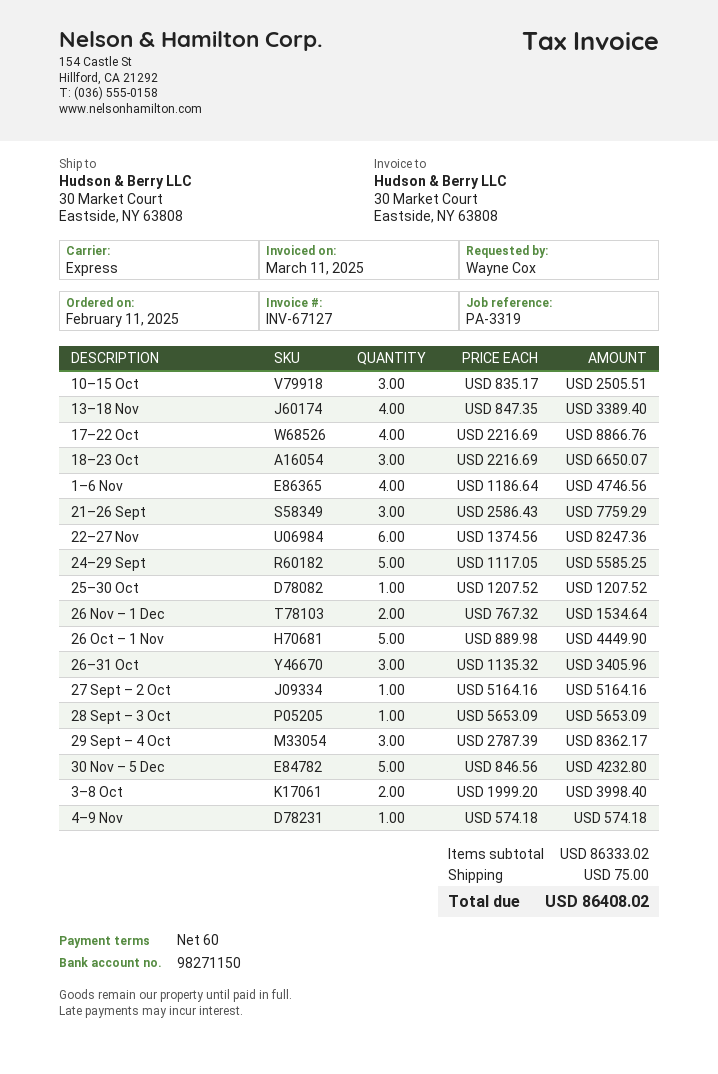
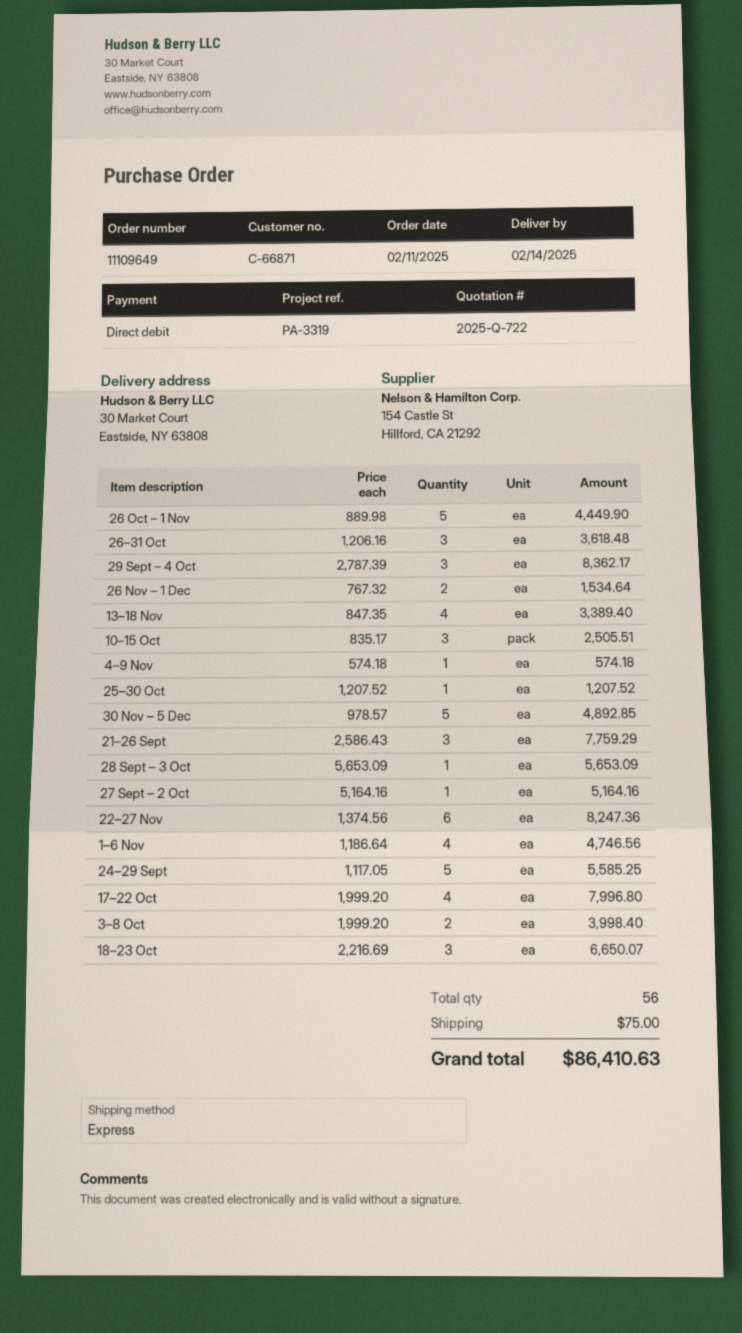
17–22 Oct: 4 x 2216.69 = 8866.76 -> 4 x 1999.20 = 7996.80
26–31 Oct: 3 x 1135.32 = 3405.96 -> 3 x 1206.16 = 3618.48
30 Nov – 5 Dec: 5 x 846.56 = 4232.80 -> 5 x 978.57 = 4892.85
total: 86408.02 -> 86410.63

